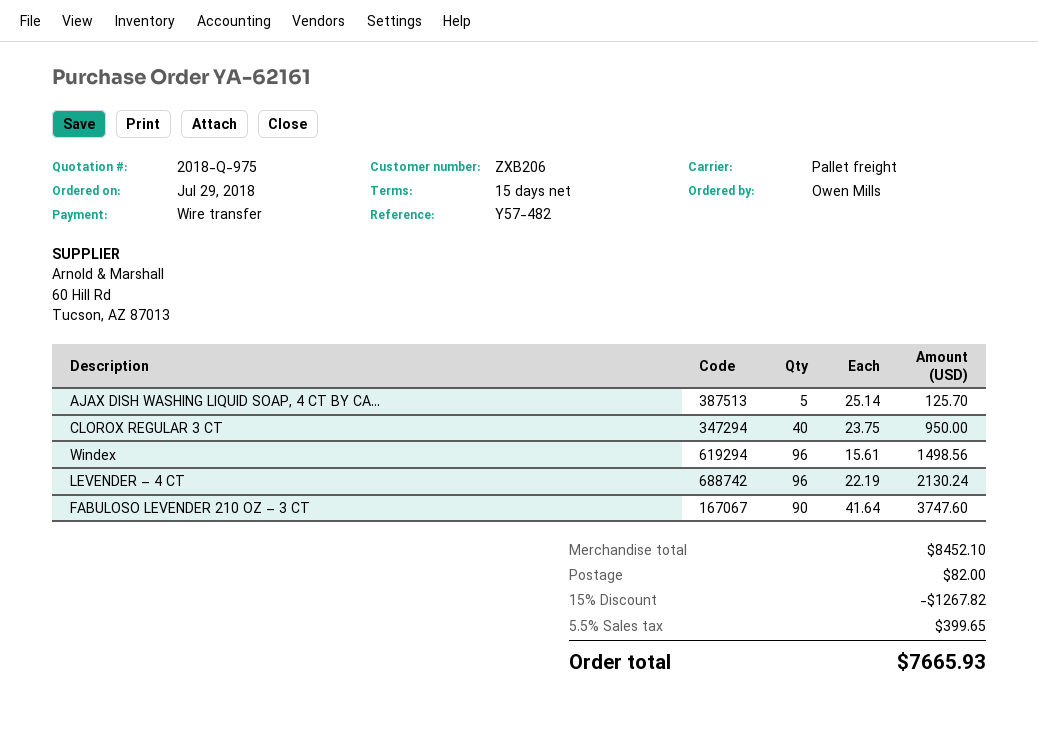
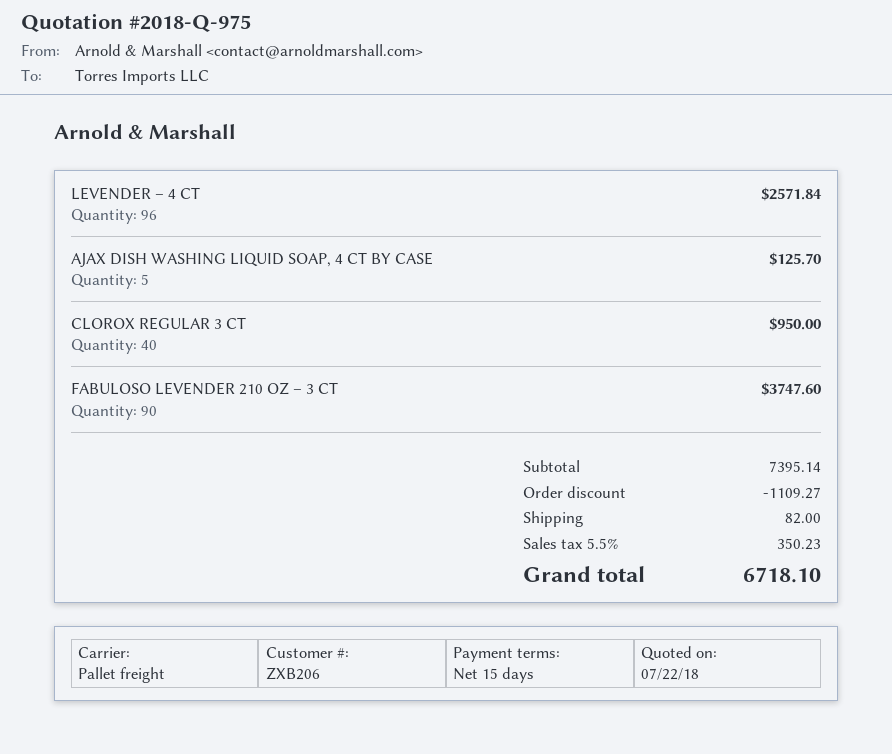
Windex: 96 for 1498.56 -> none
LEVENDER – 4 CT: 96 for 2130.24 -> 96 for 2571.84
subtotal: 8452.10 -> 7395.14
discount: 1267.82 -> 1109.27
tax: 5.5% = 399.65 -> 5.5% = 350.23
total: 7665.93 -> 6718.10

